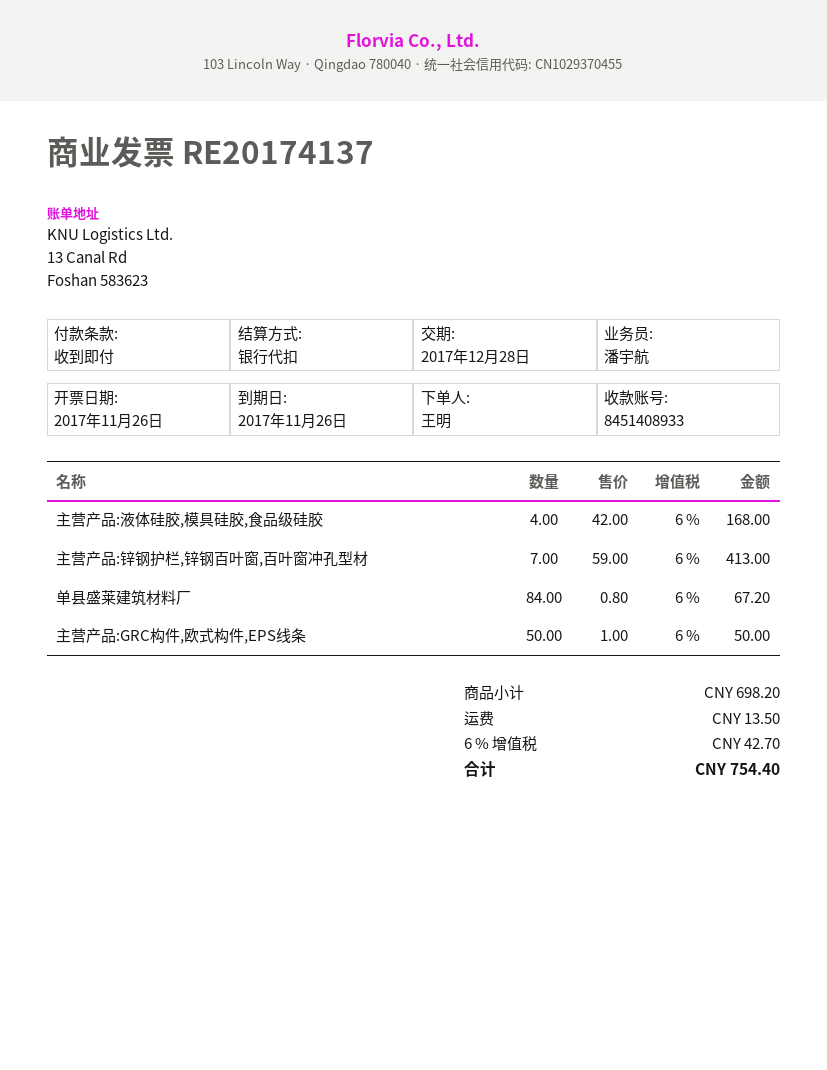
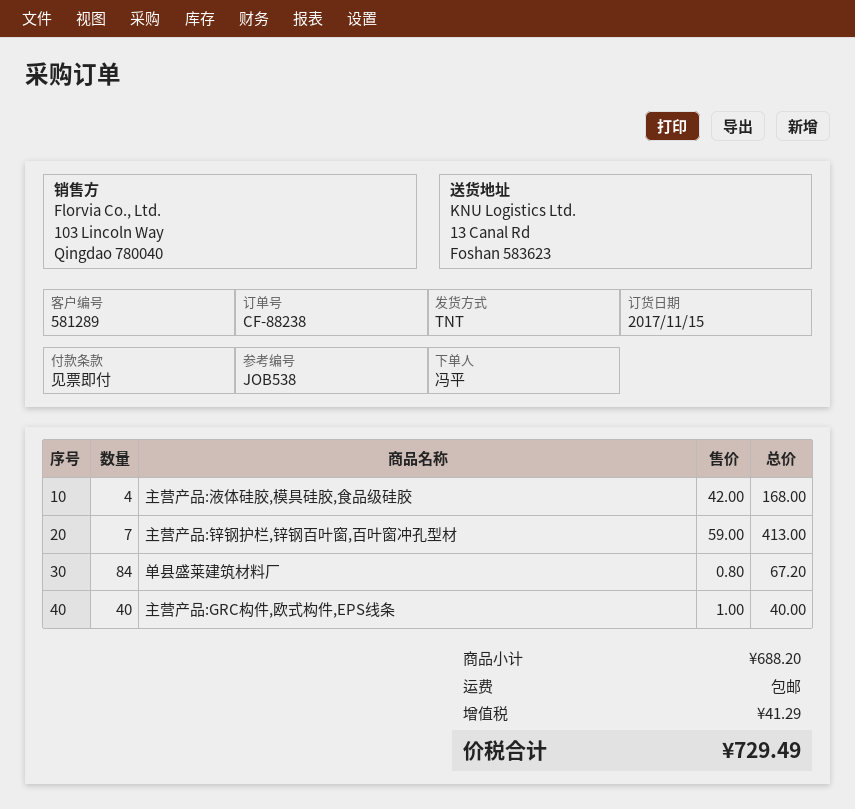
ordered by: 王明 -> 冯平
主营产品:GRC构件,欧式构件,EPS线条: 50 x 1.00 = 50.00 -> 40 x 1.00 = 40.00
subtotal: 698.20 -> 688.20
shipping: 13.50 -> 0.00
tax: 42.70 -> 41.29
total: 754.40 -> 729.49

